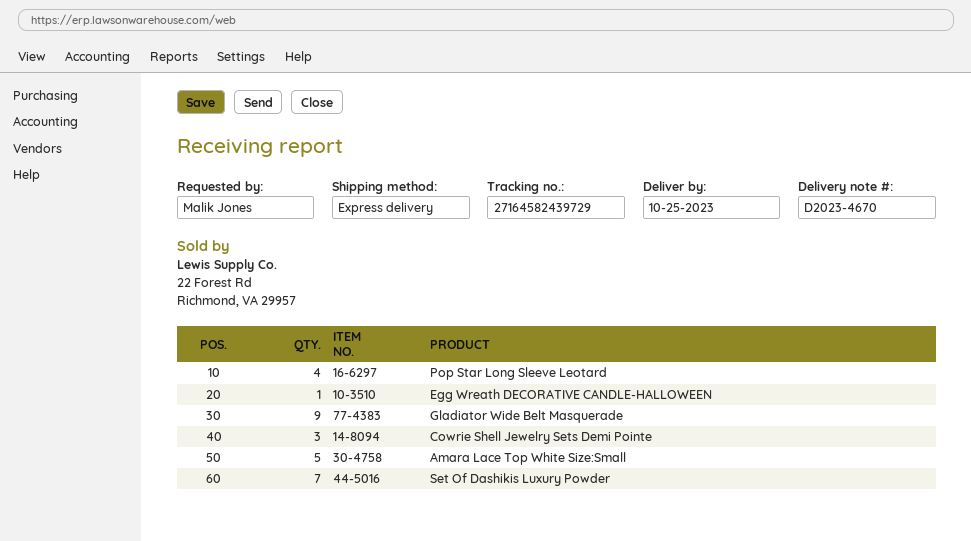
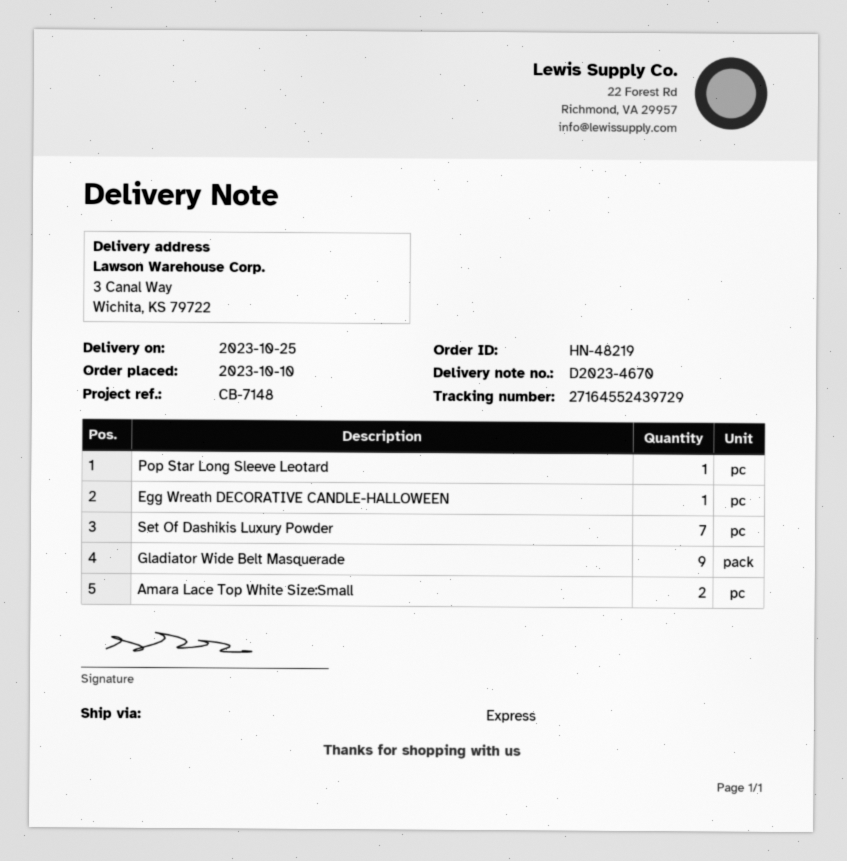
tracking number: 27164582439729 -> 27164552439729
Pop Star Long Sleeve Leotard: 4 -> 1
Cowrie Shell Jewelry Sets Demi Pointe: 3 -> none
Amara Lace Top White Size:Small: 5 -> 2

